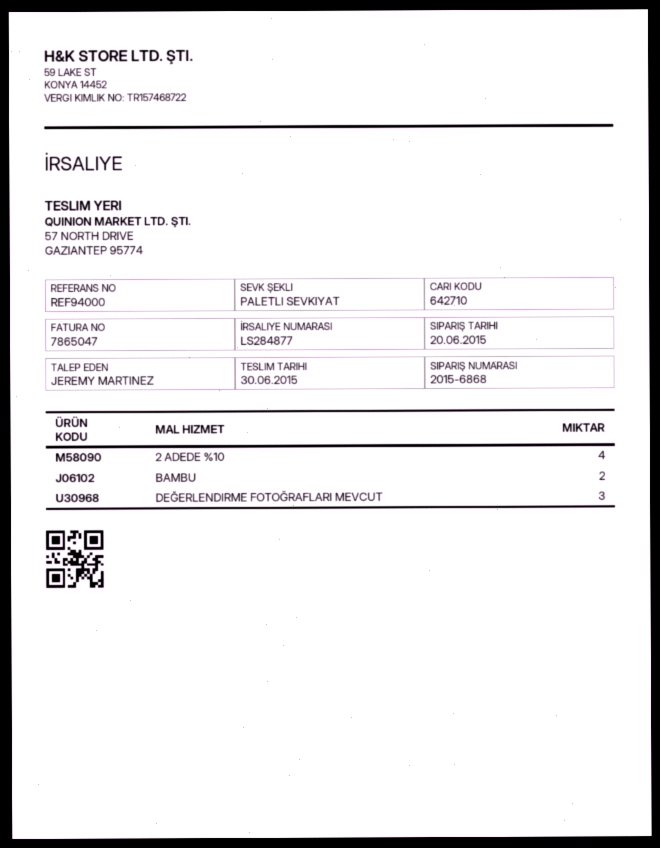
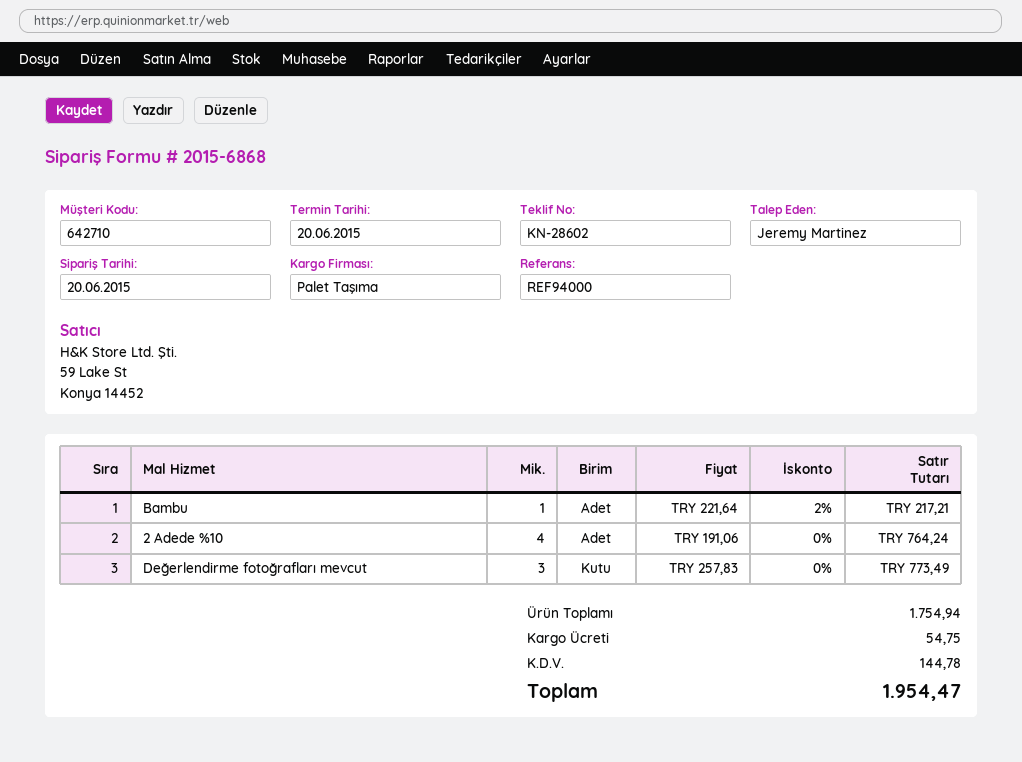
delivery date: 2015-06-30 -> 2015-06-20
BAMBU: 2 -> 1

